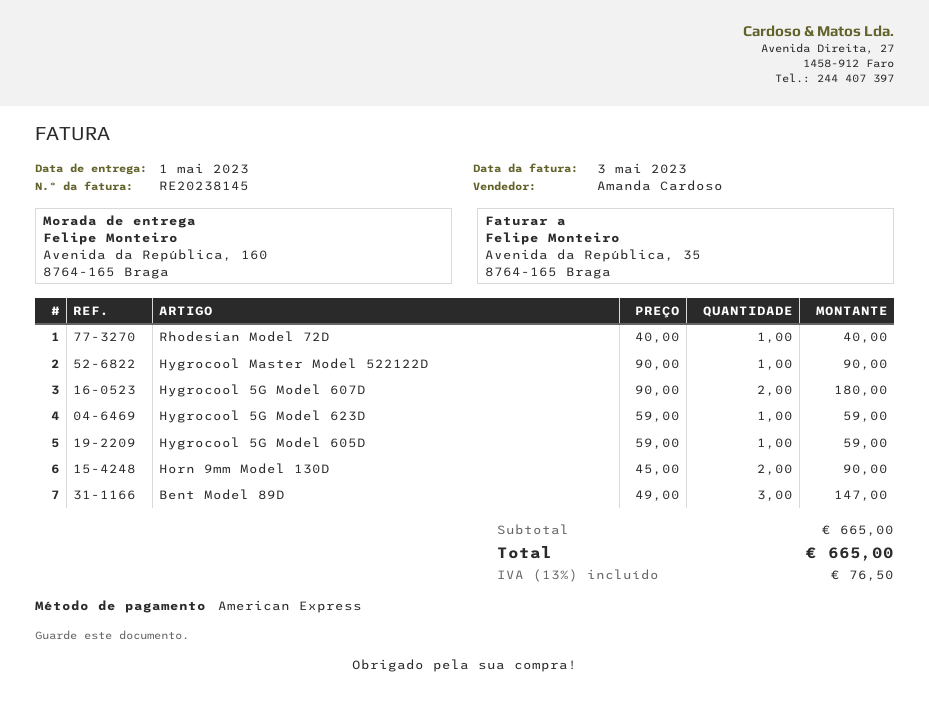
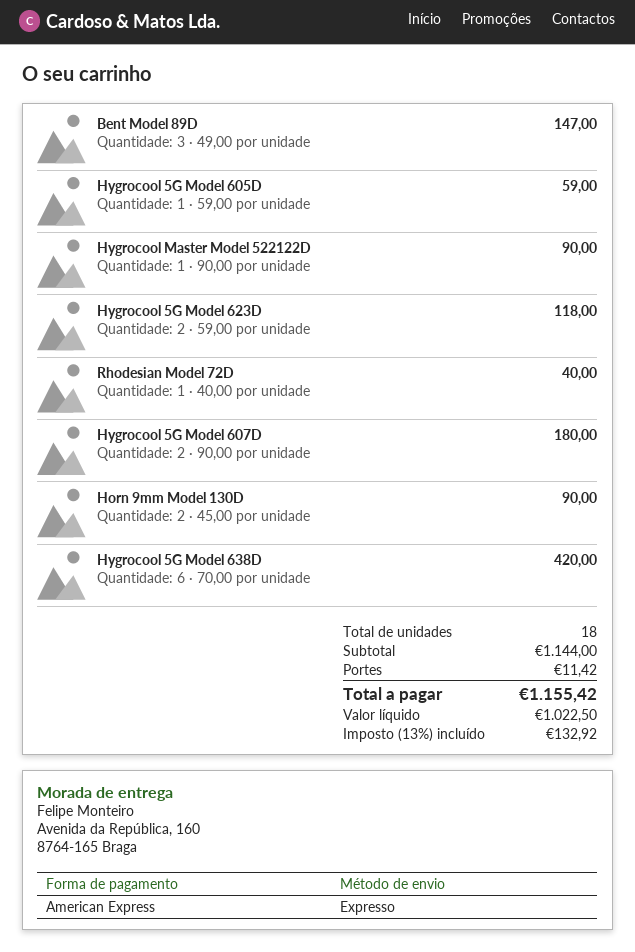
Hygrocool 5G Model 623D: 1 x 59.00 = 59.00 -> 2 x 59.00 = 118.00
Hygrocool 5G Model 638D: none -> 6 x 70.00 = 420.00
subtotal: 665.00 -> 1144.00
shipping: none -> 11.42
tax: 13% = 76.50 -> 13% = 132.92
total: 665.00 -> 1155.42

